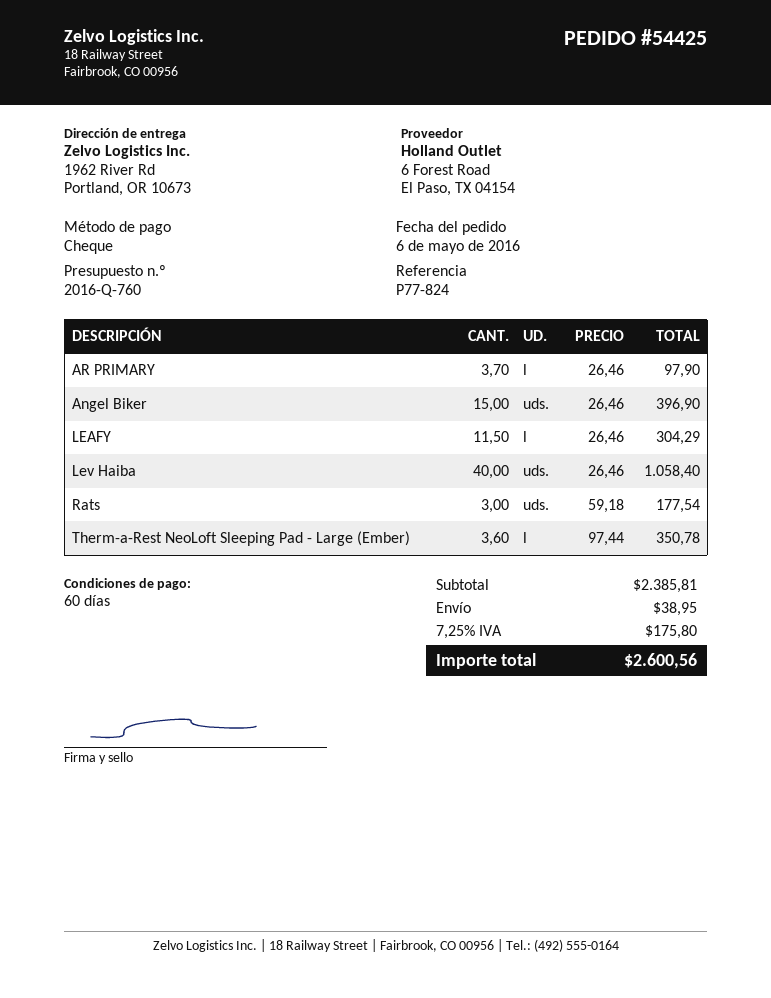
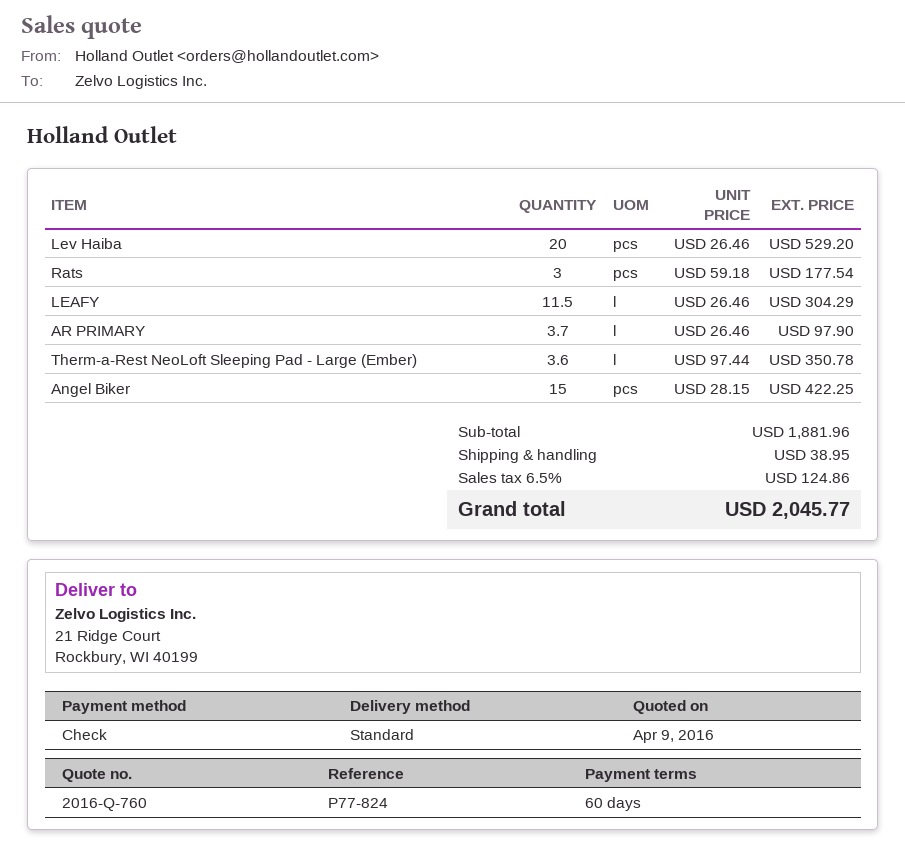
ship to: 1962 River Rd, Portland, OR 10673 -> 21 Ridge Court, Rockbury, WI 40199
Angel Biker: 15 x 26.46 = 396.90 -> 15 x 28.15 = 422.25
Lev Haiba: 40 x 26.46 = 1058.40 -> 20 x 26.46 = 529.20
subtotal: 2385.81 -> 1881.96
tax: 7.25% = 175.80 -> 6.5% = 124.86
total: 2600.56 -> 2045.77

